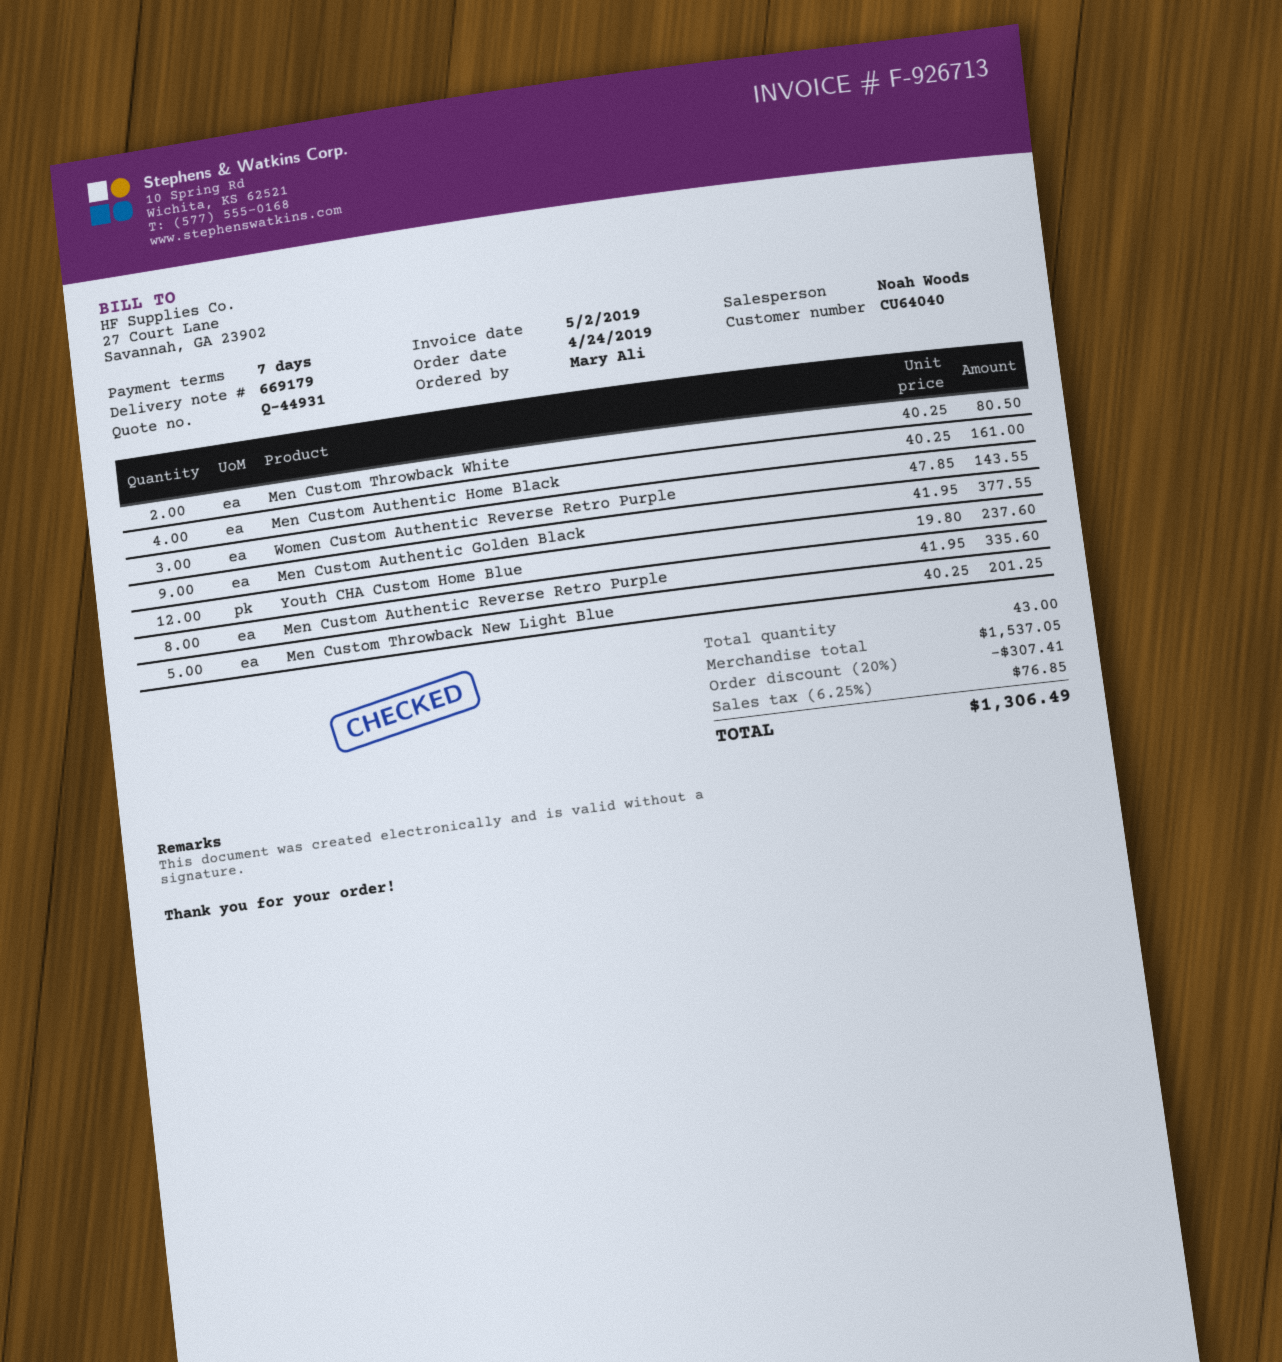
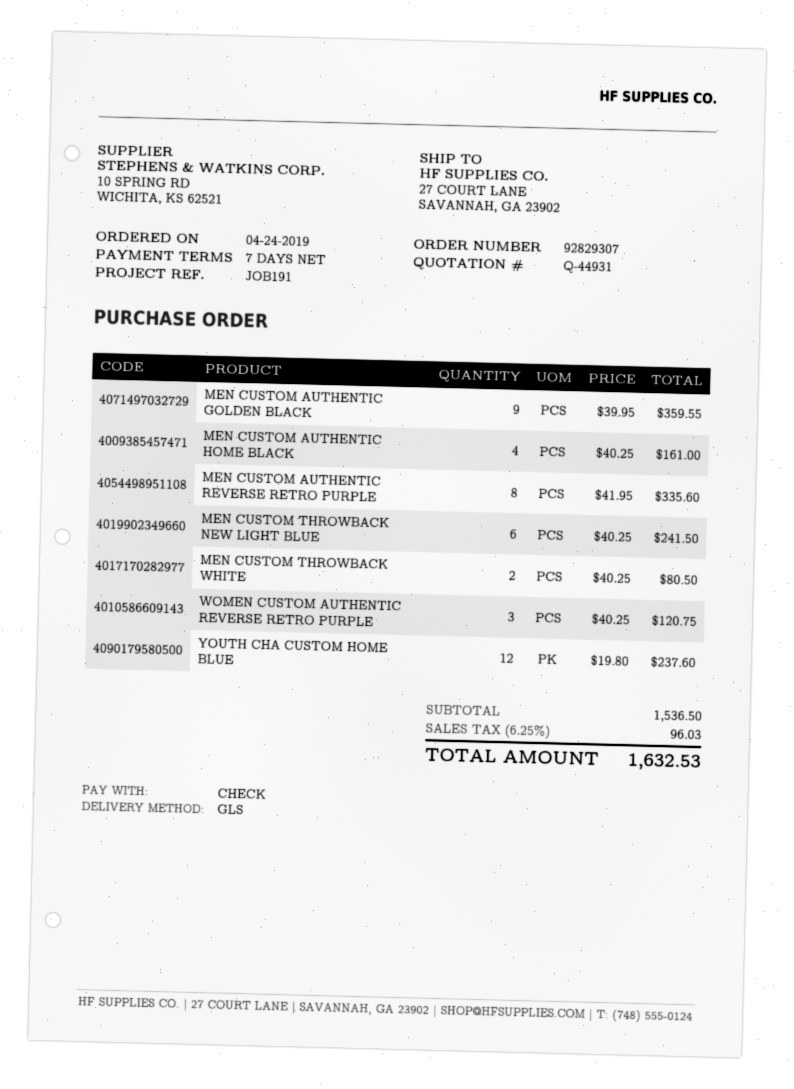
Women Custom Authentic Reverse Retro Purple: 3 x 47.85 = 143.55 -> 3 x 40.25 = 120.75
Men Custom Authentic Golden Black: 9 x 41.95 = 377.55 -> 9 x 39.95 = 359.55
Men Custom Throwback New Light Blue: 5 x 40.25 = 201.25 -> 6 x 40.25 = 241.50
subtotal: 1537.05 -> 1536.50
discount: 20% = 307.41 -> none
tax: 6.25% = 76.85 -> 6.25% = 96.03
total: 1306.49 -> 1632.53

